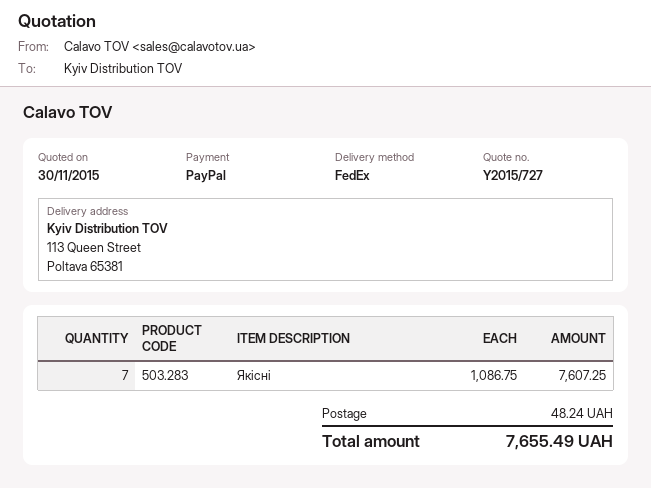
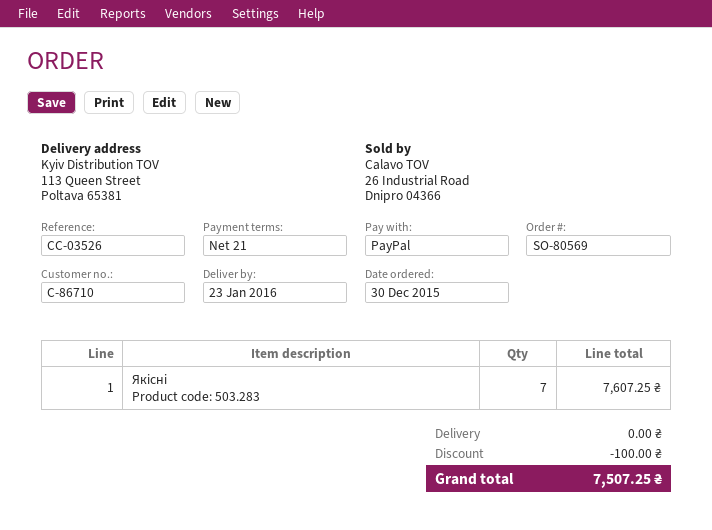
discount: none -> 100.00
shipping: 48.24 -> 0.00
total: 7655.49 -> 7507.25

